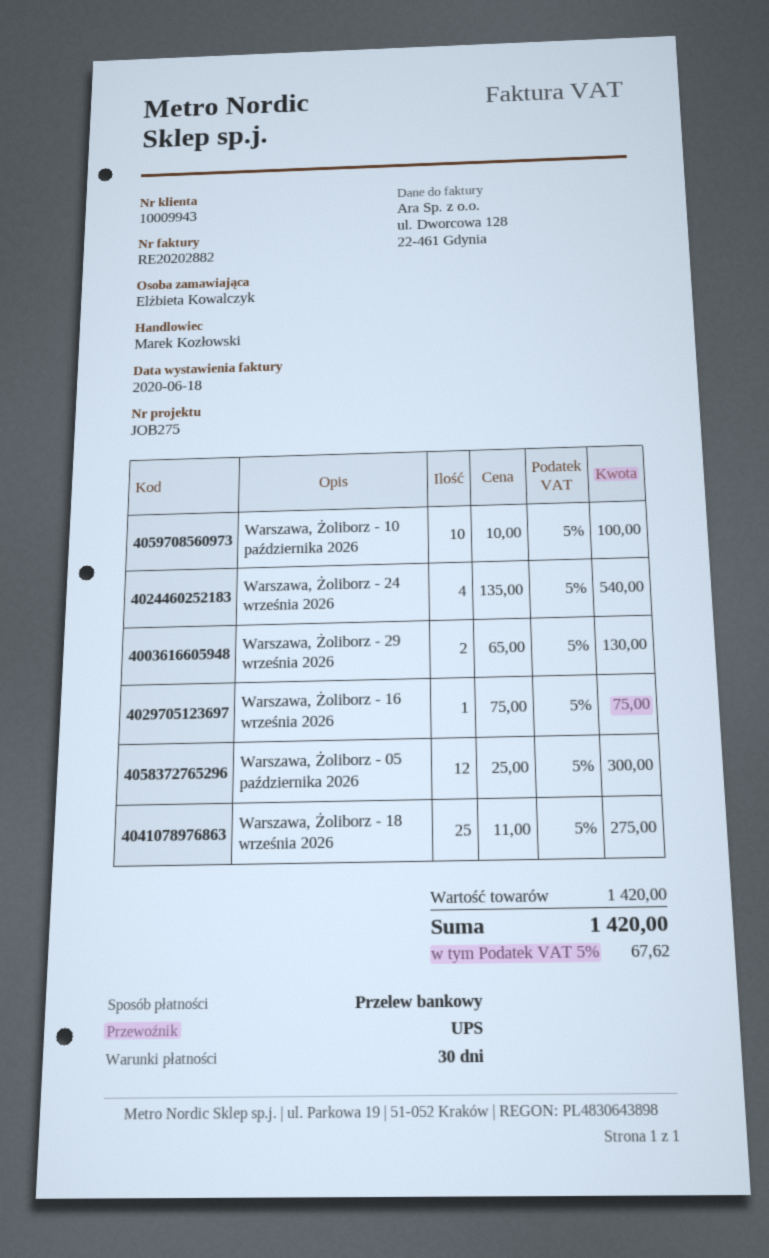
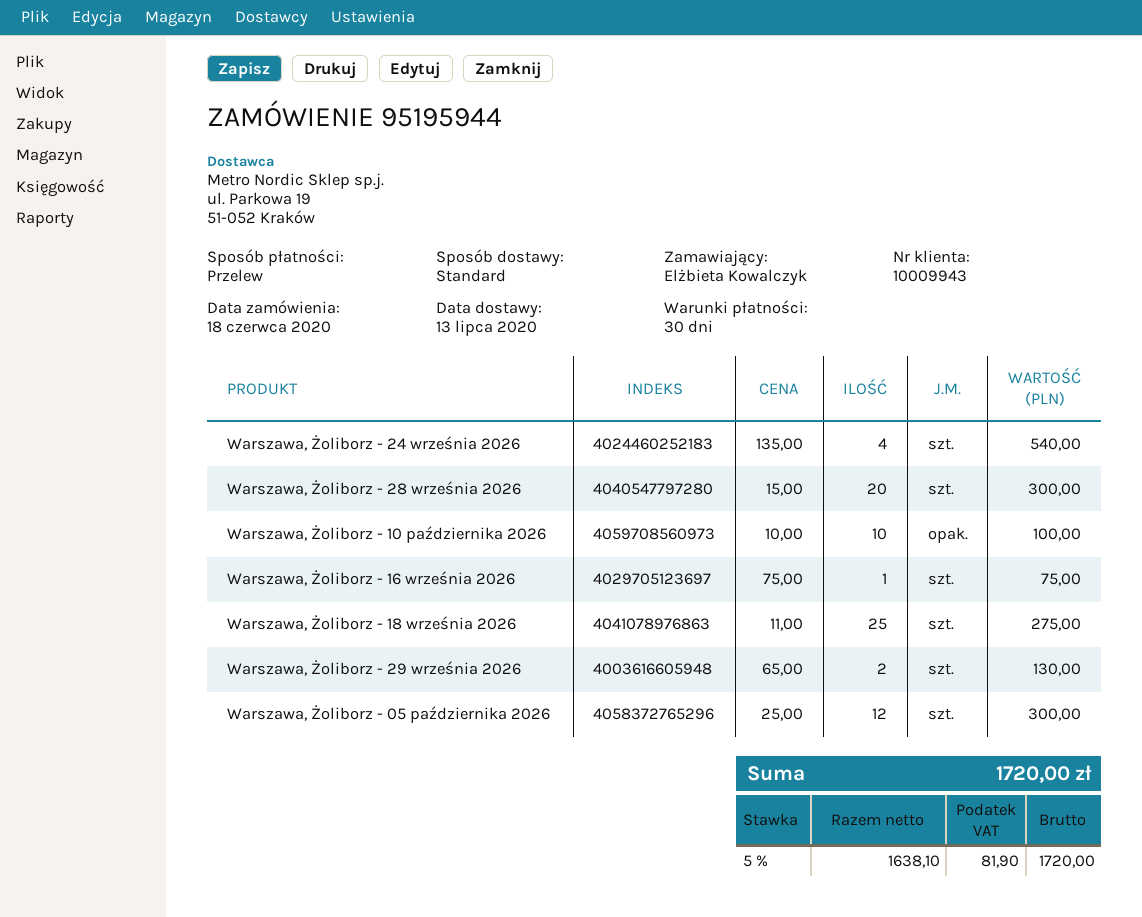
shipping method: UPS -> standard
Warszawa, Żoliborz - 28 września 2026: none -> 20 x 15.00 = 300.00
tax: 5% = 67.62 -> 5% = 81.90
total: 1420.00 -> 1720.00

